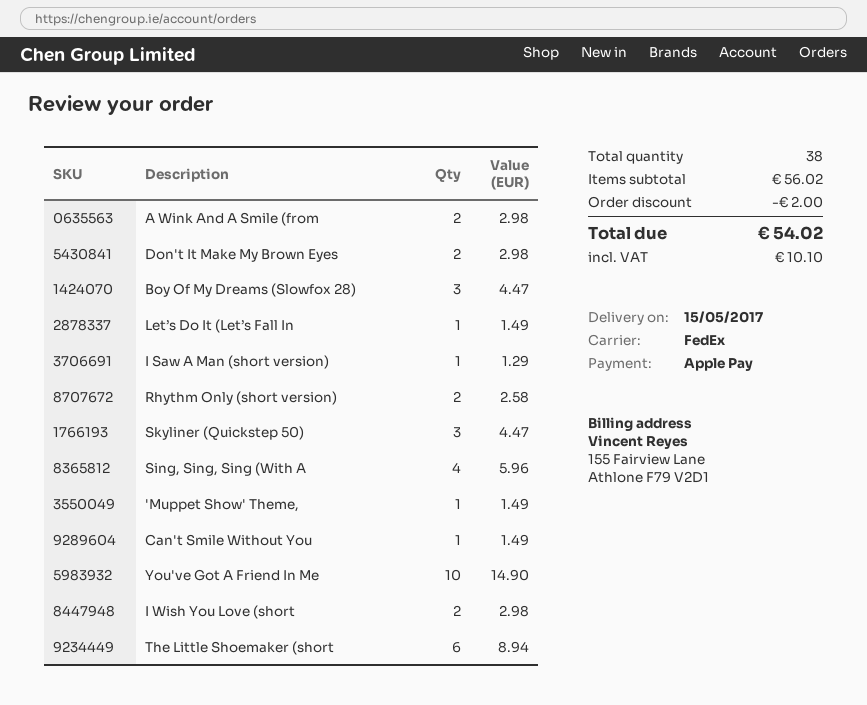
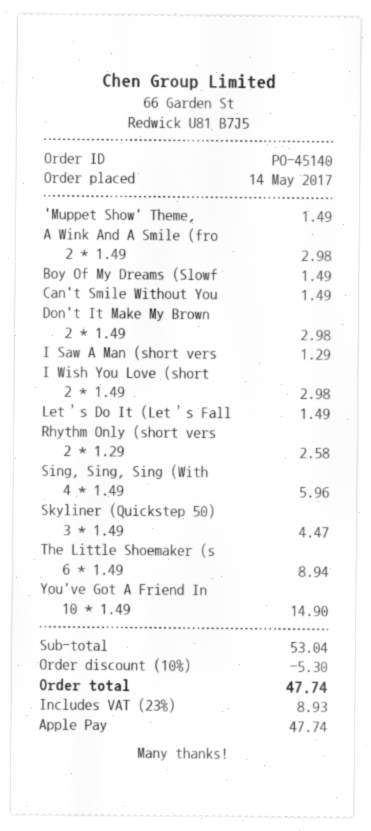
Boy Of My Dreams (Slowfox 28): 3 for 4.47 -> 1 for 1.49
subtotal: 56.02 -> 53.04
discount: 2.00 -> 5.30
tax: 10.10 -> 8.93
total: 54.02 -> 47.74

